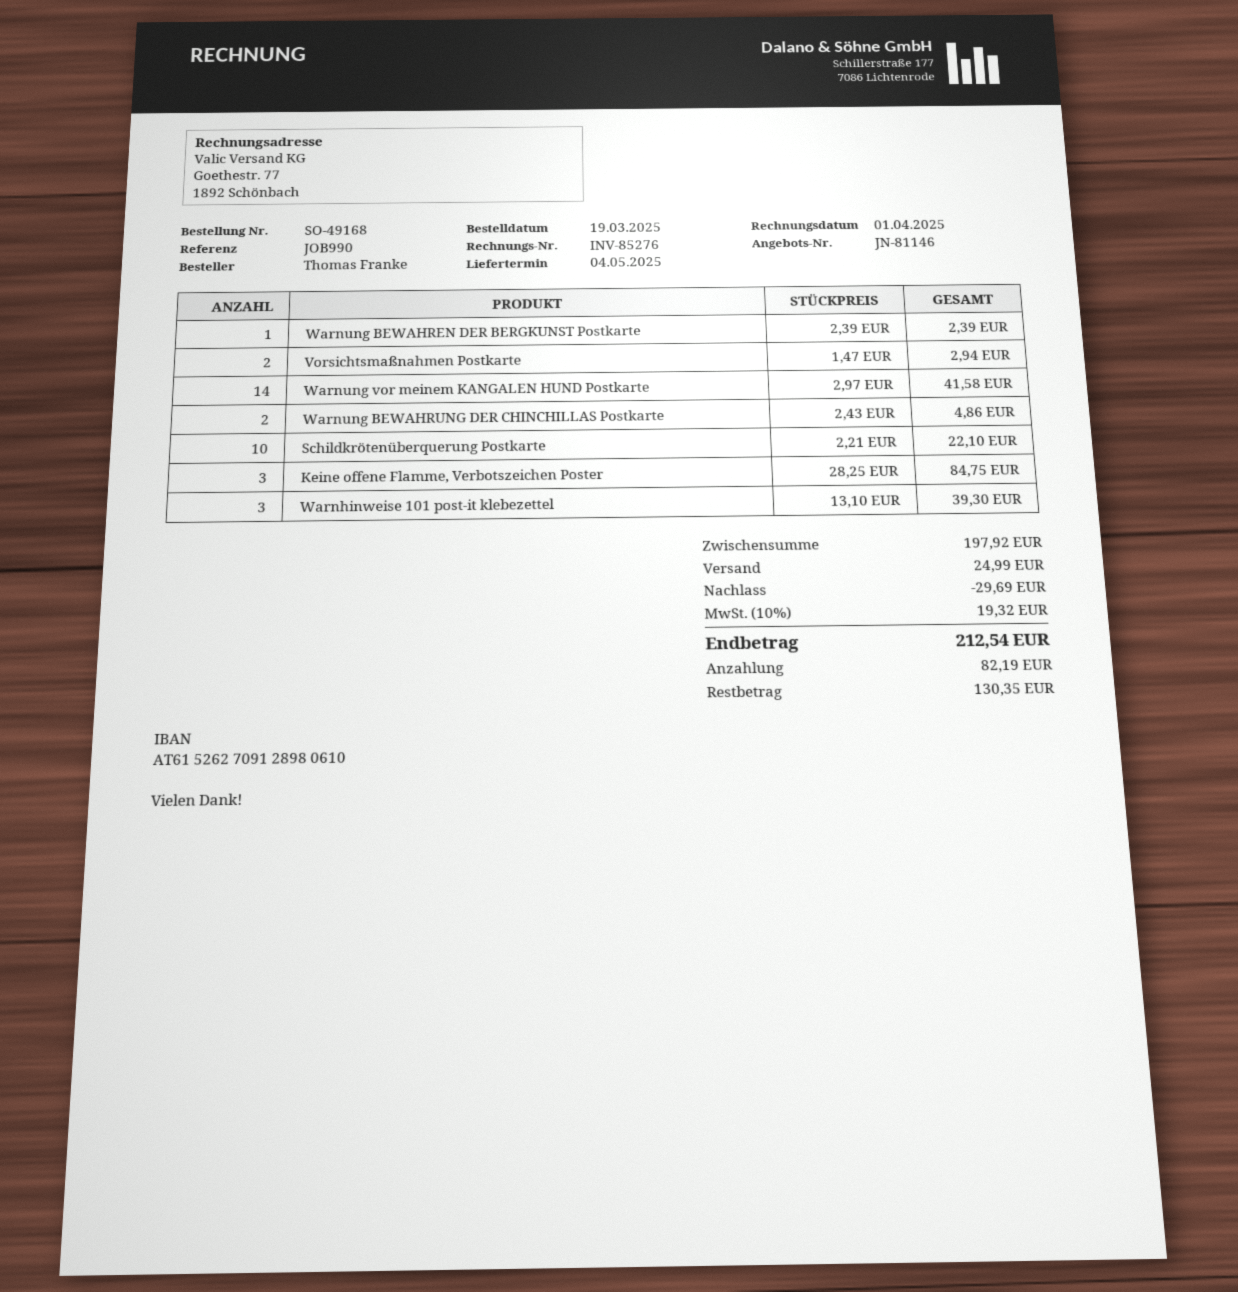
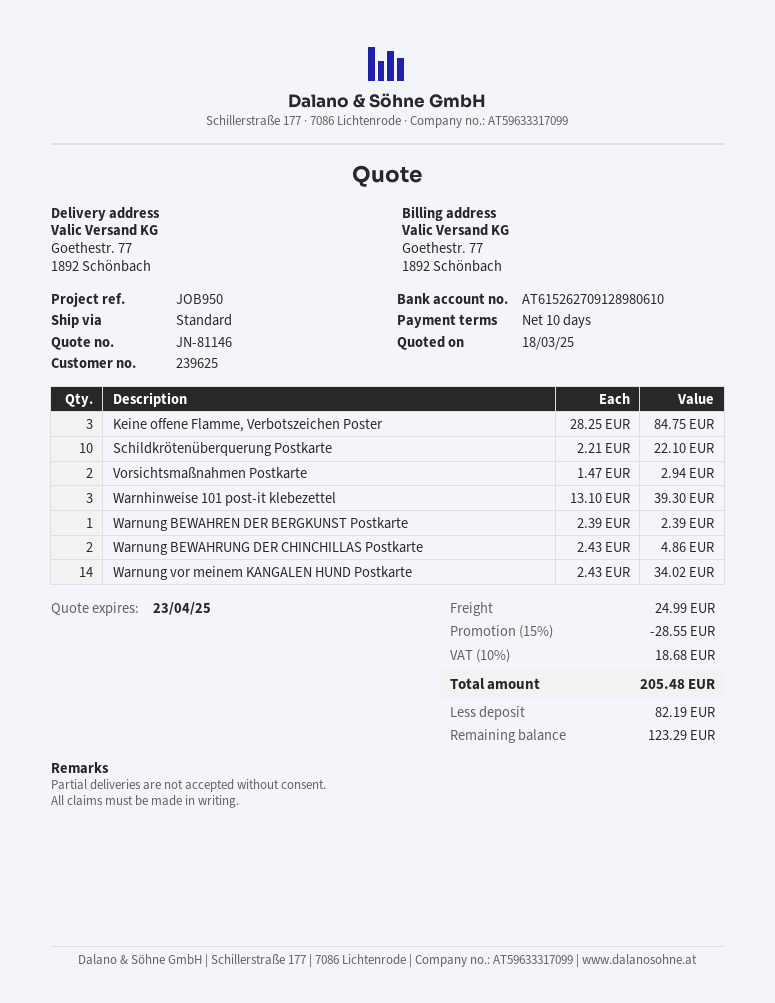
reference: JOB990 -> JOB950
Warnung vor meinem KANGALEN HUND Postkarte: 14 x 2.97 = 41.58 -> 14 x 2.43 = 34.02
discount: 29.69 -> 28.55
tax: 10% = 19.32 -> 10% = 18.68
total: 212.54 -> 205.48
balance: 130.35 -> 123.29

